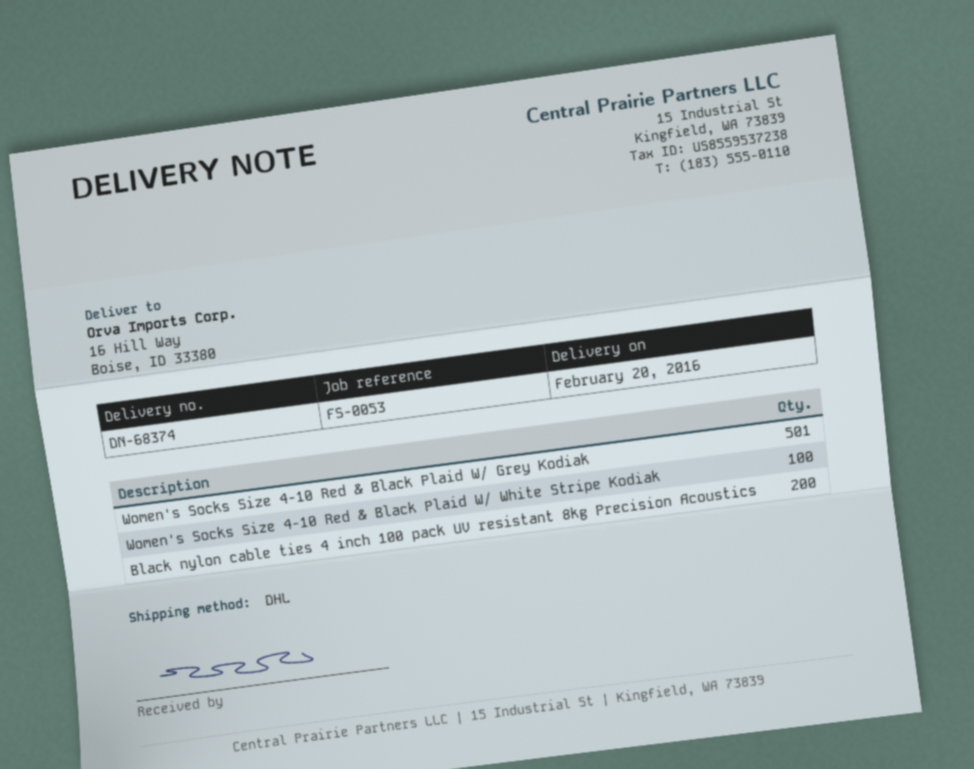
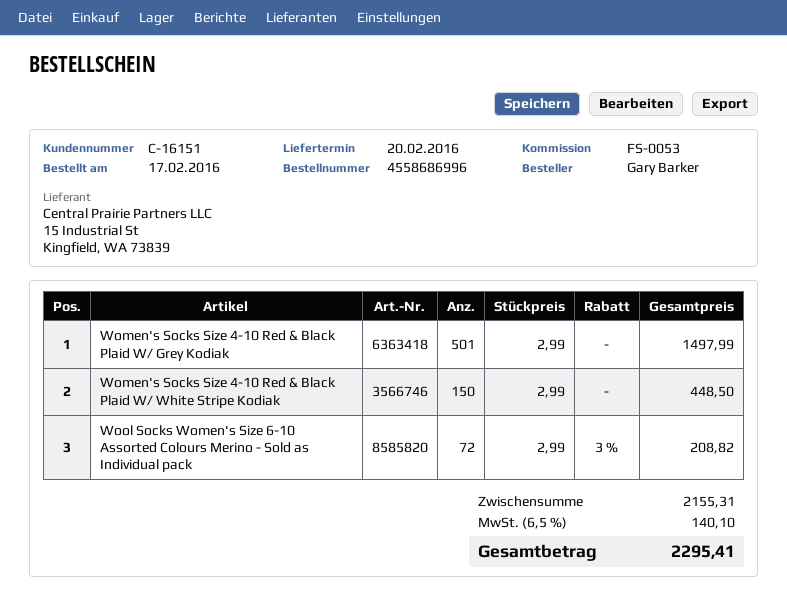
Women's Socks Size 4-10 Red & Black Plaid W/ White Stripe Kodiak: 100 -> 150
Black nylon cable ties 4 inch 100 pack UV resistant 8kg Precision Acoustics: 200 -> none
Wool Socks Women's Size 6-10 Assorted Colours Merino - Sold as Individual pack: none -> 72

